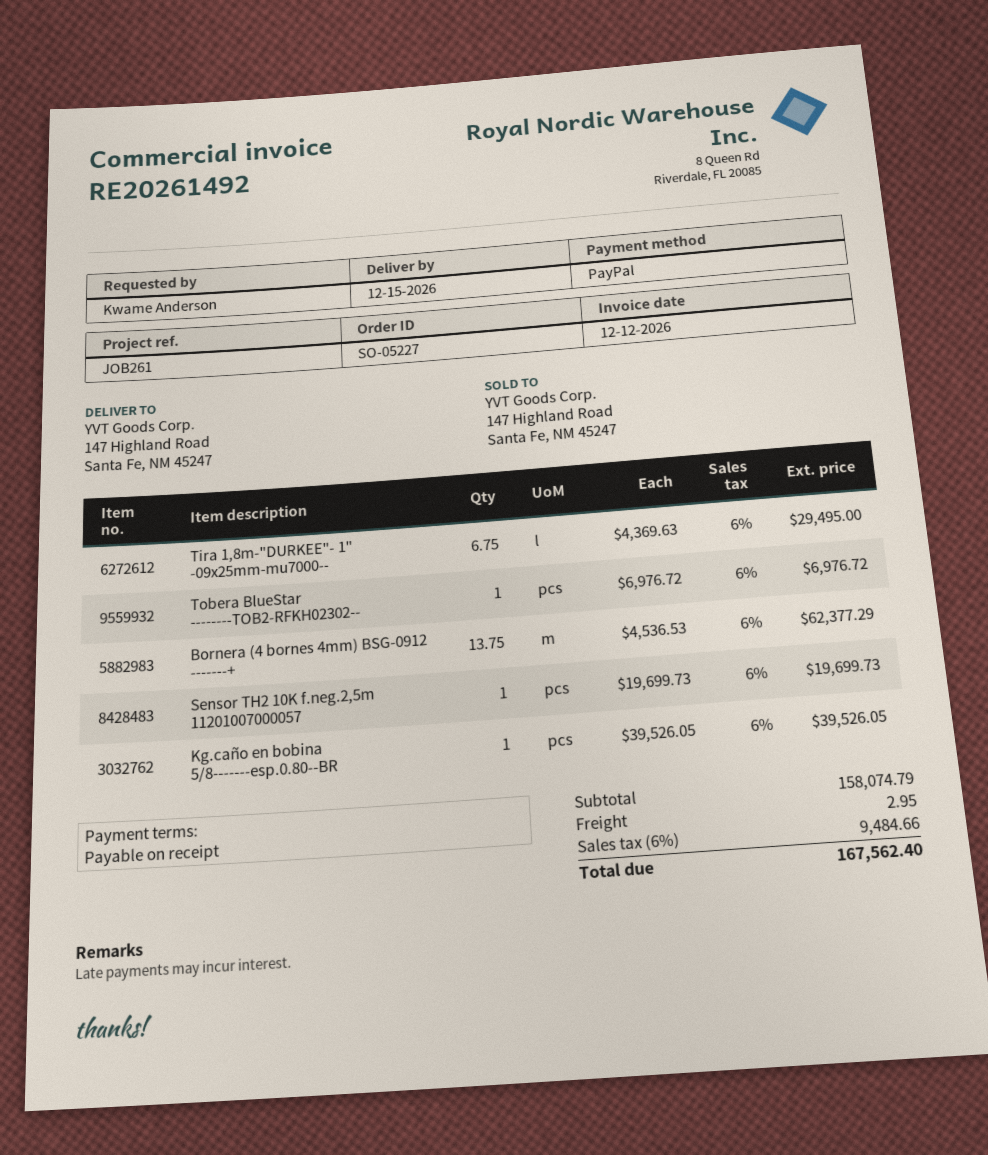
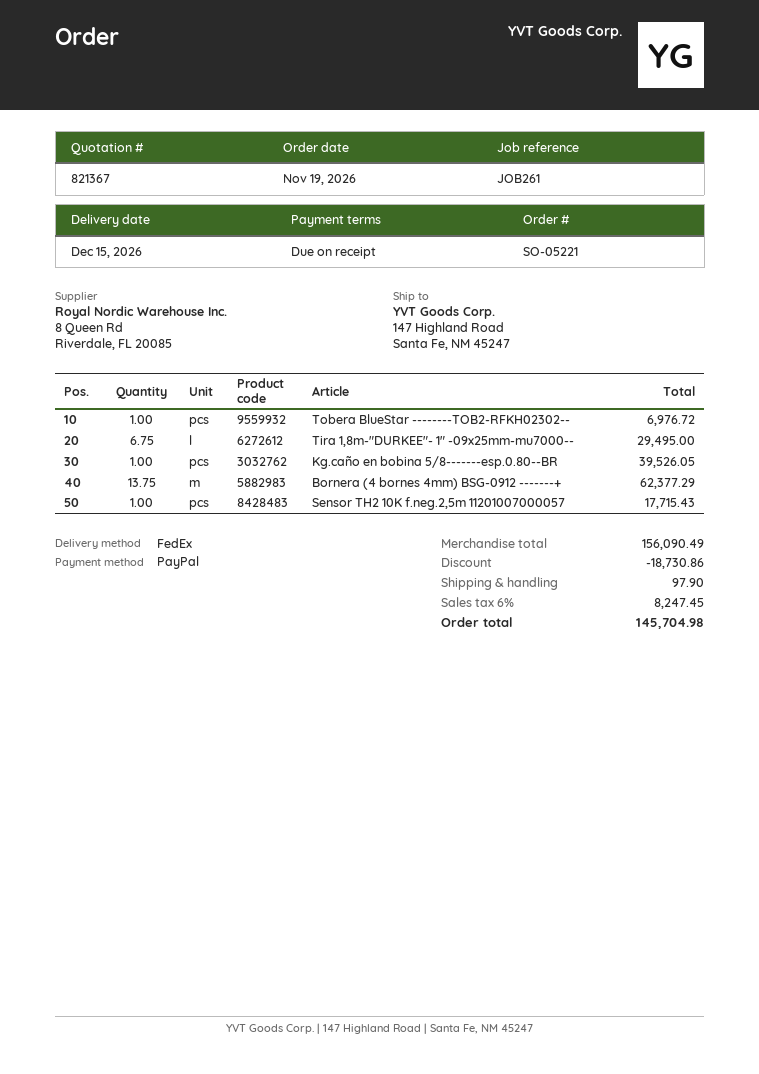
order number: SO-05227 -> SO-05221
Sensor TH2 10K f.neg.2,5m 11201007000057: 1 for 19699.73 -> 1 for 17715.43
subtotal: 158074.79 -> 156090.49
discount: none -> 18730.86
shipping: 2.95 -> 97.90
tax: 6% = 9484.66 -> 6% = 8247.45
total: 167562.40 -> 145704.98

